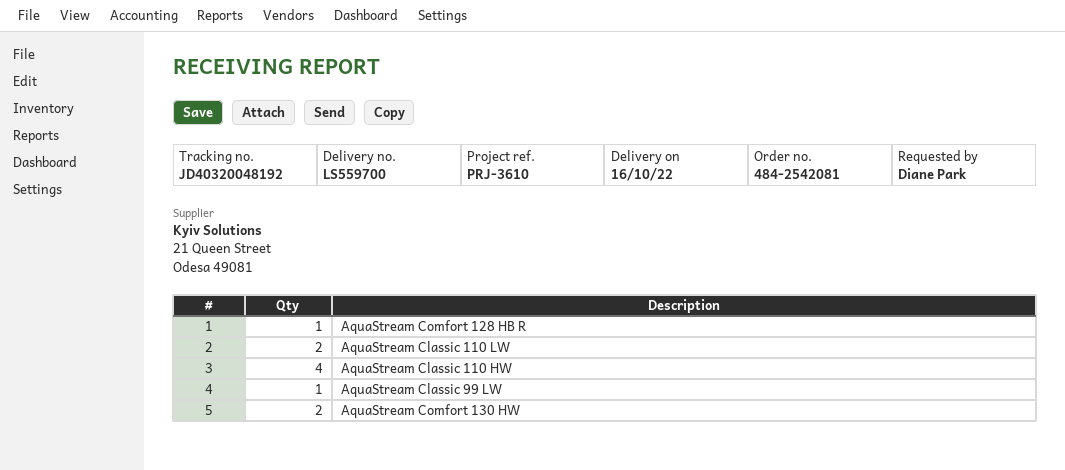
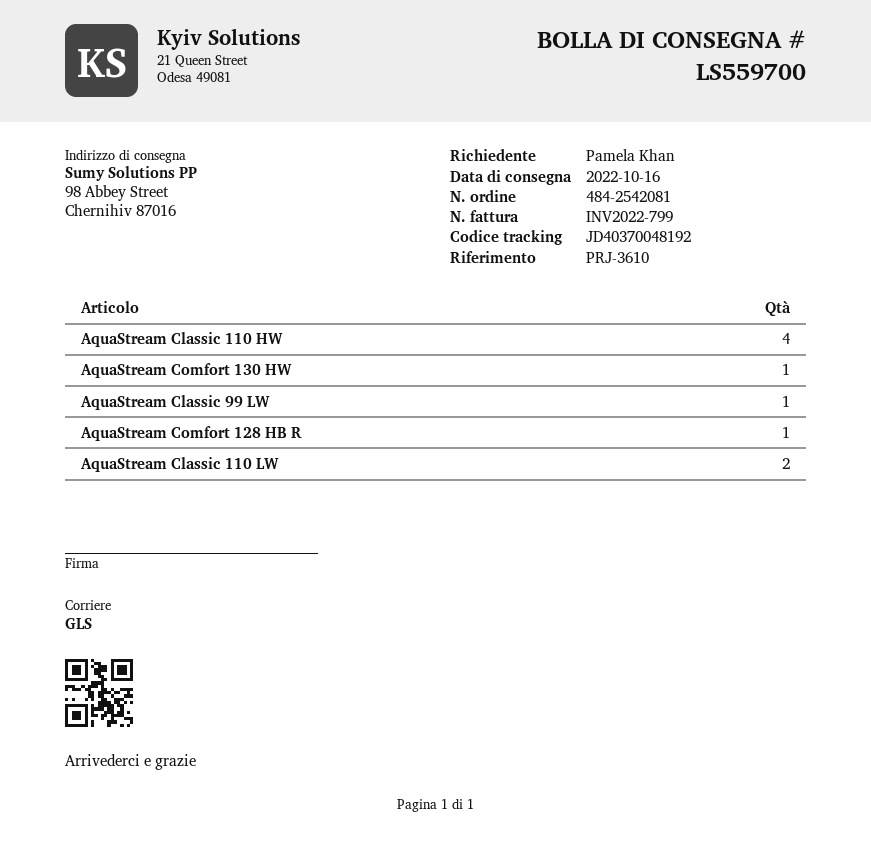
ordered by: Diane Park -> Pamela Khan
tracking number: JD40320048192 -> JD40370048192
AquaStream Comfort 130 HW: 2 -> 1

